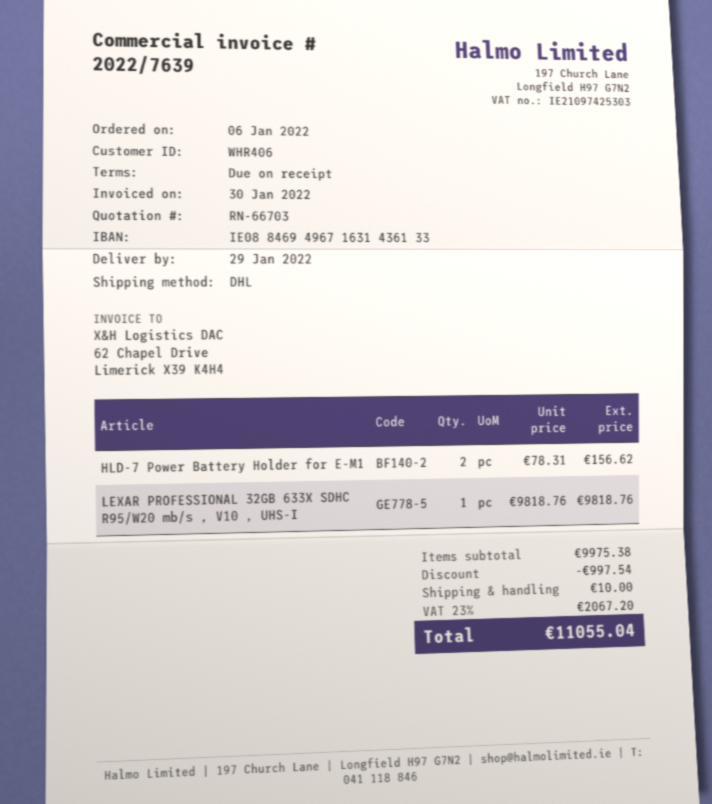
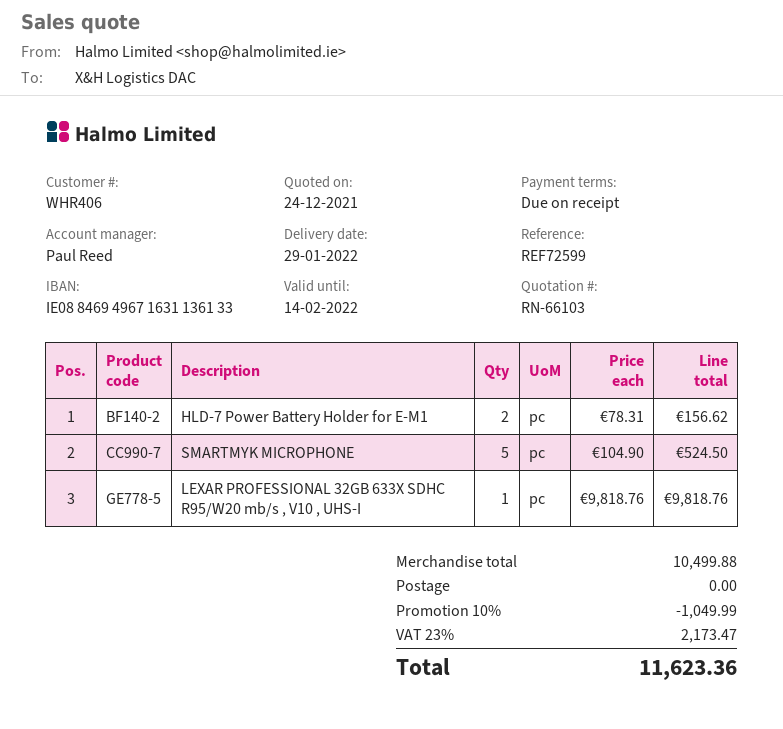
quote number: RN-66703 -> RN-66103
bank account: IE08846949671631436133 -> IE08846949671631136133
SMARTMYK MICROPHONE: none -> 5 x 104.90 = 524.50
subtotal: 9975.38 -> 10499.88
discount: 997.54 -> 1049.99
shipping: 10.00 -> 0.00
tax: 23% = 2067.20 -> 23% = 2173.47
total: 11055.04 -> 11623.36

